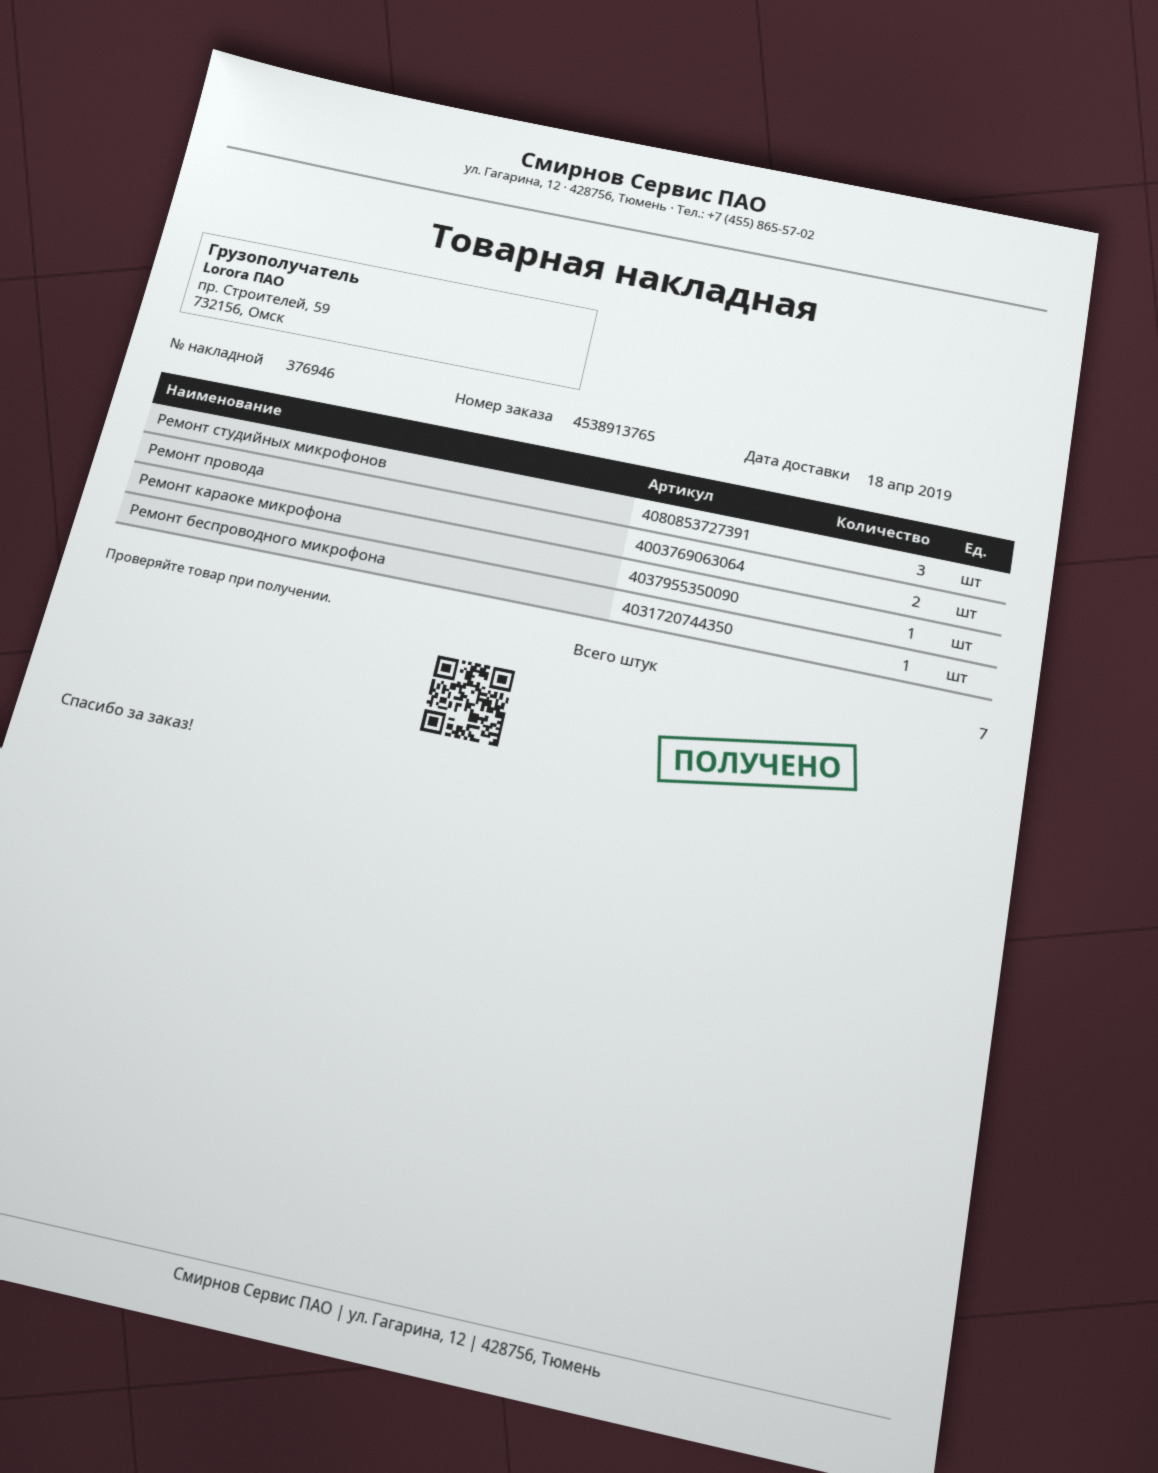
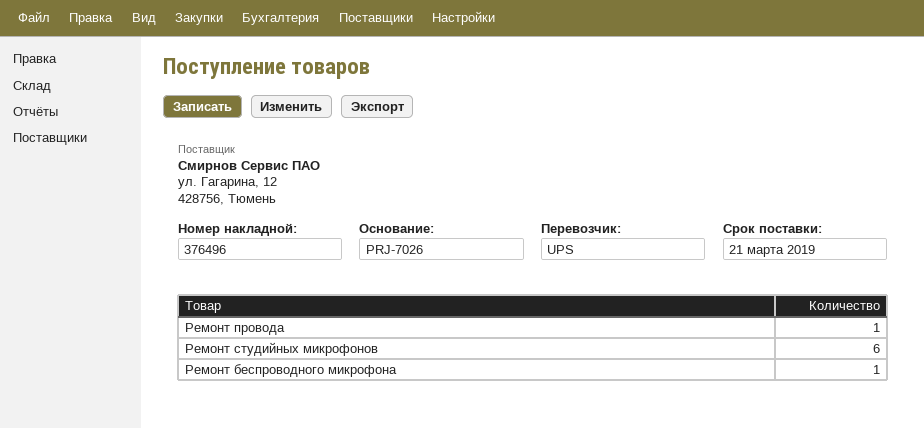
delivery note number: 376946 -> 376496
delivery date: 2019-04-18 -> 2019-03-21
Ремонт студийных микрофонов: 3 -> 6
Ремонт провода: 2 -> 1
Ремонт караоке микрофона: 1 -> none

